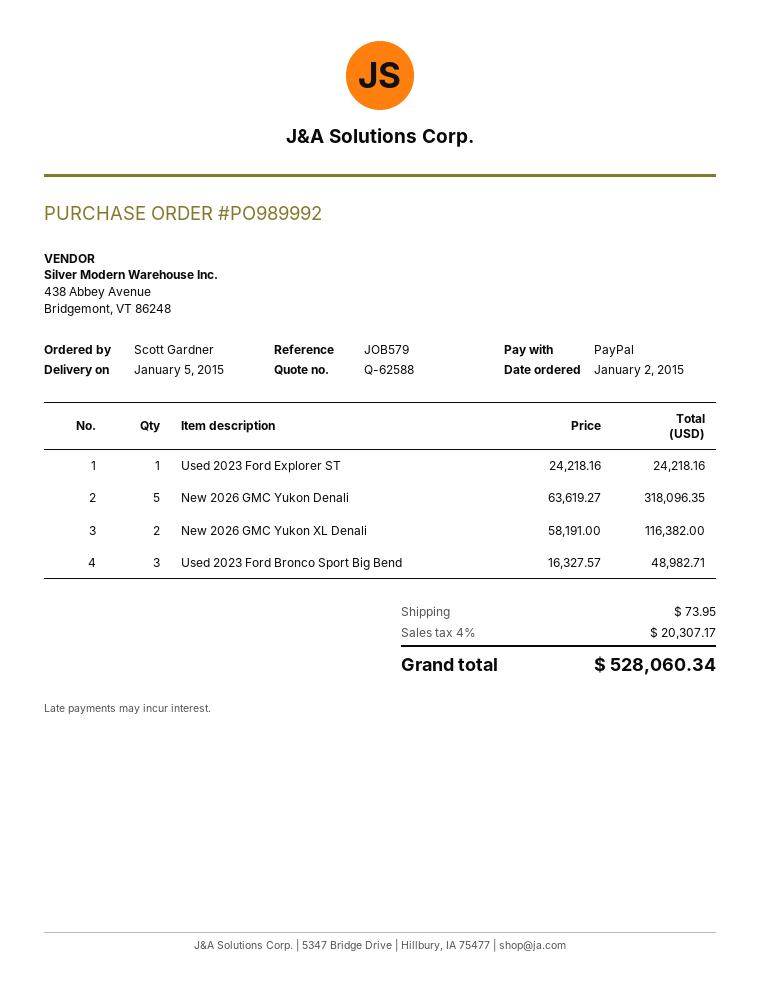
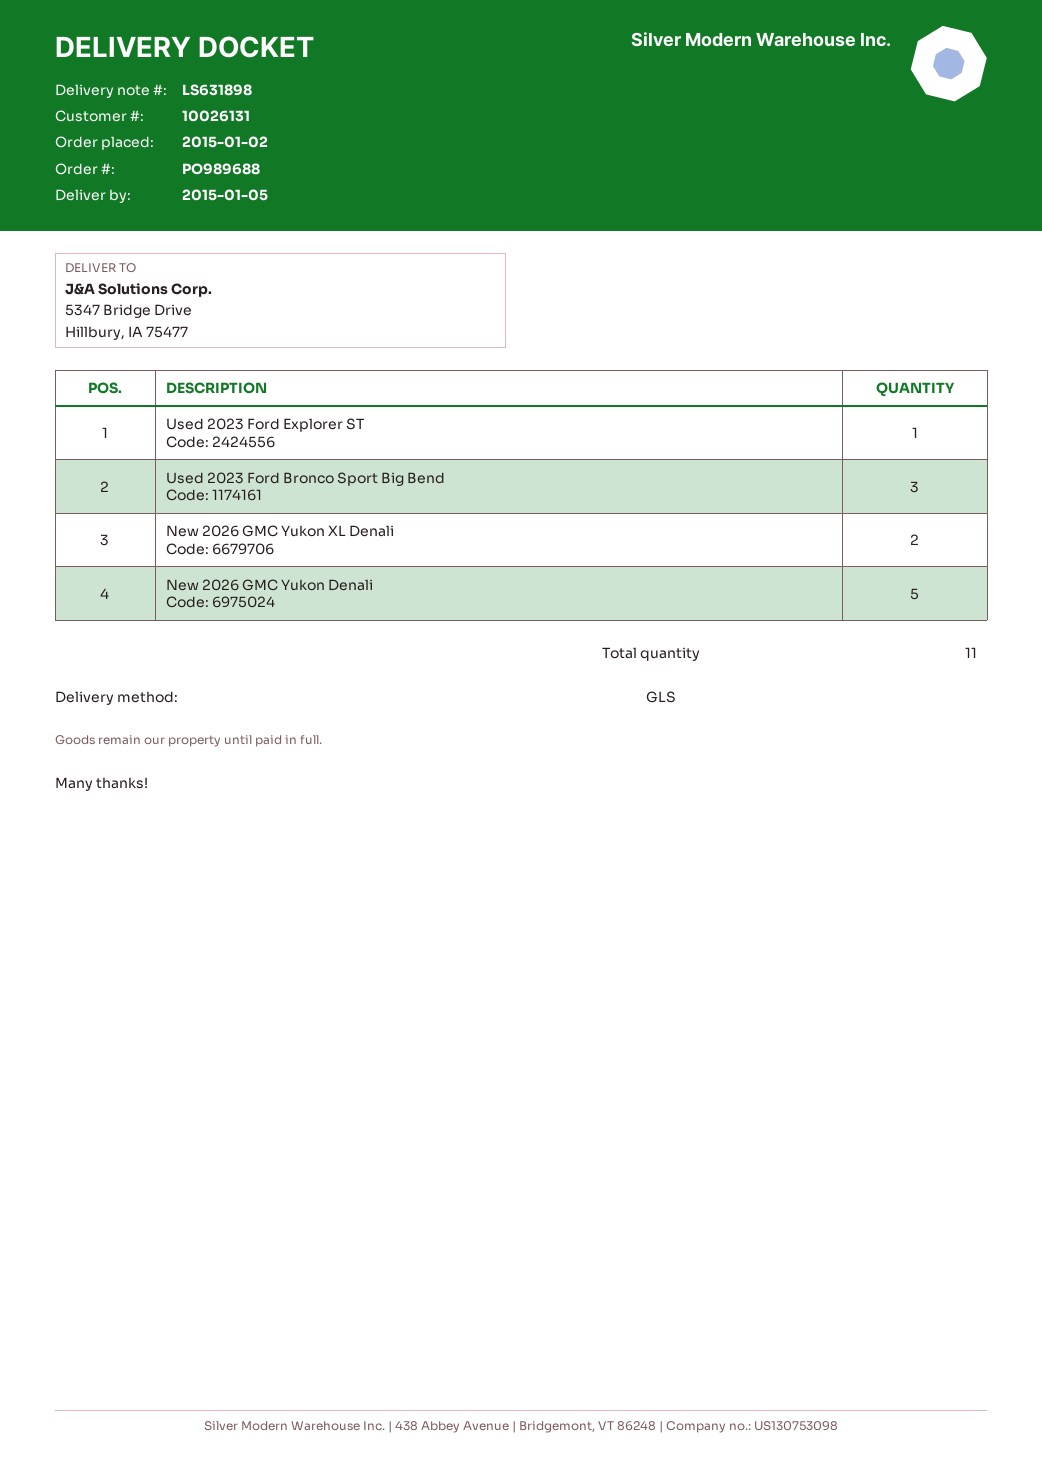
order number: PO989992 -> PO989688

